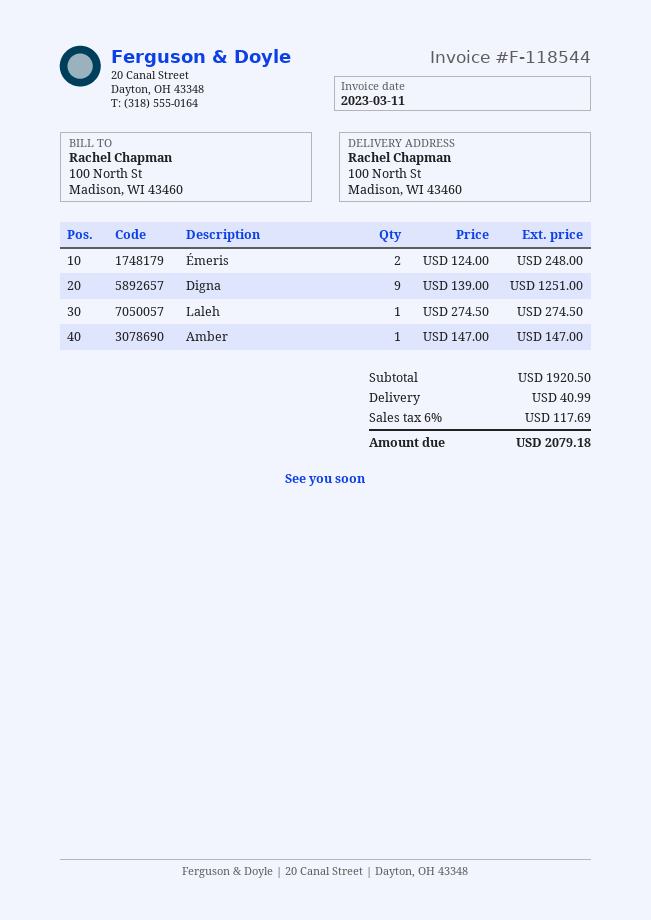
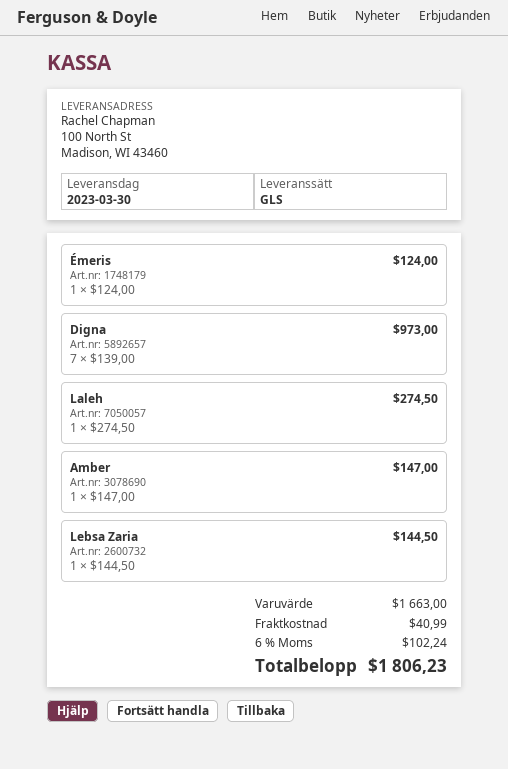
Émeris: 2 x 124.00 = 248.00 -> 1 x 124.00 = 124.00
Digna: 9 x 139.00 = 1251.00 -> 7 x 139.00 = 973.00
Lebsa Zaria: none -> 1 x 144.50 = 144.50
subtotal: 1920.50 -> 1663.00
tax: 6% = 117.69 -> 6% = 102.24
total: 2079.18 -> 1806.23

